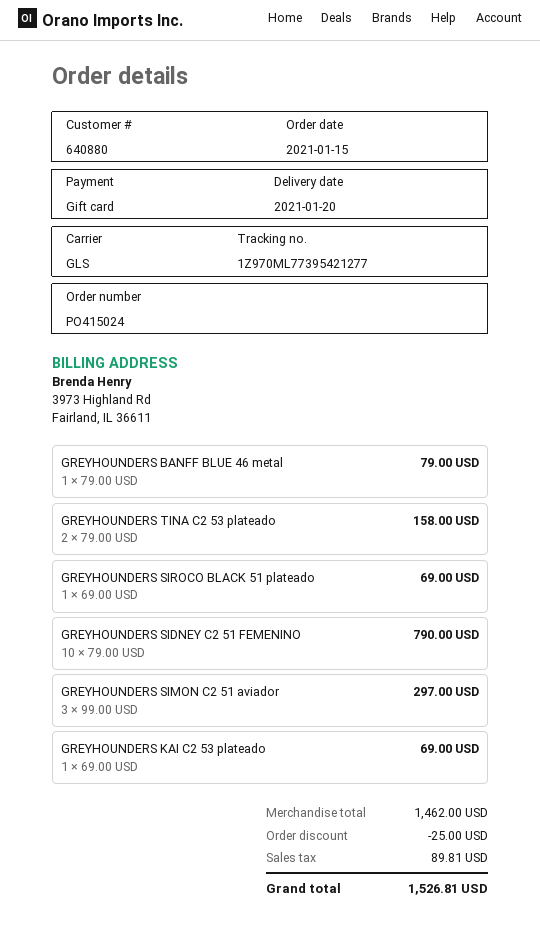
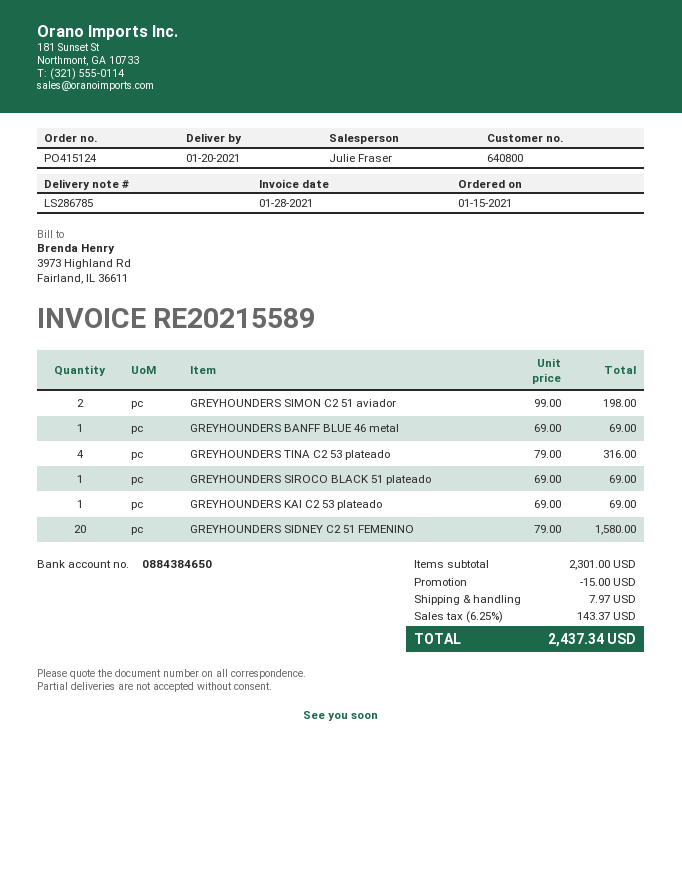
order number: PO415024 -> PO415124
customer number: 640880 -> 640800
GREYHOUNDERS BANFF BLUE 46 metal: 1 x 79.00 = 79.00 -> 1 x 69.00 = 69.00
GREYHOUNDERS TINA C2 53 plateado: 2 x 79.00 = 158.00 -> 4 x 79.00 = 316.00
GREYHOUNDERS SIDNEY C2 51 FEMENINO: 10 x 79.00 = 790.00 -> 20 x 79.00 = 1580.00
GREYHOUNDERS SIMON C2 51 aviador: 3 x 99.00 = 297.00 -> 2 x 99.00 = 198.00
subtotal: 1462.00 -> 2301.00
discount: 25.00 -> 15.00
shipping: none -> 7.97
tax: 89.81 -> 143.37
total: 1526.81 -> 2437.34

